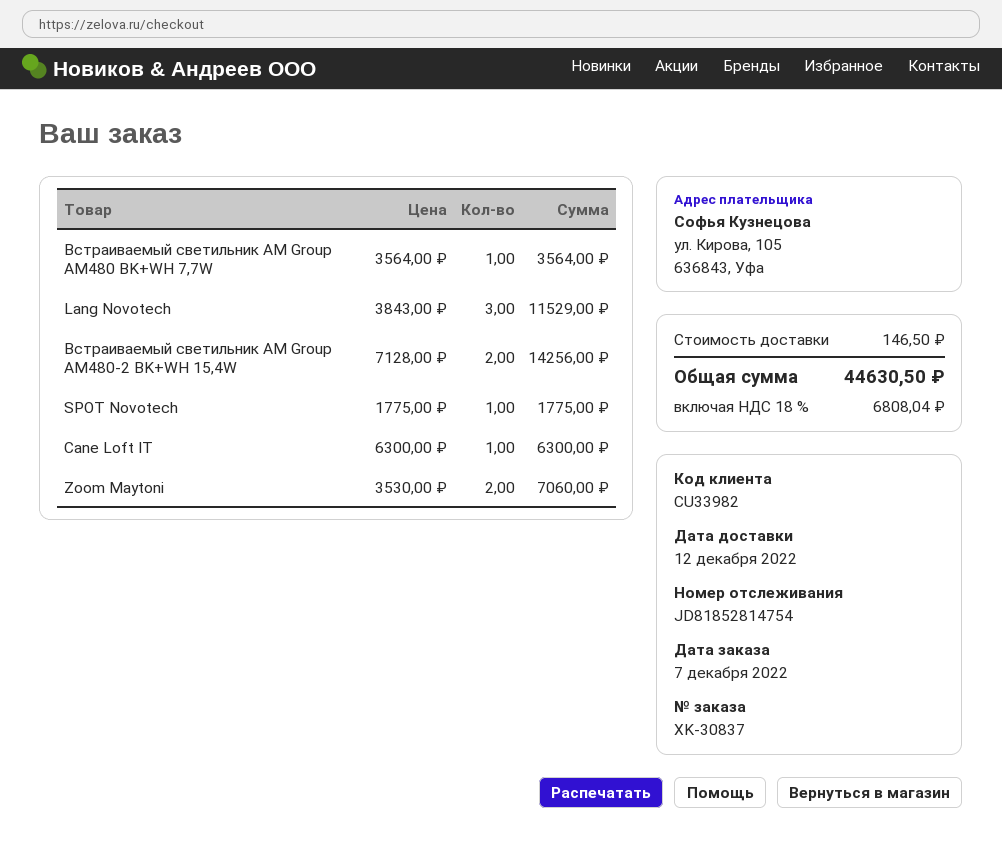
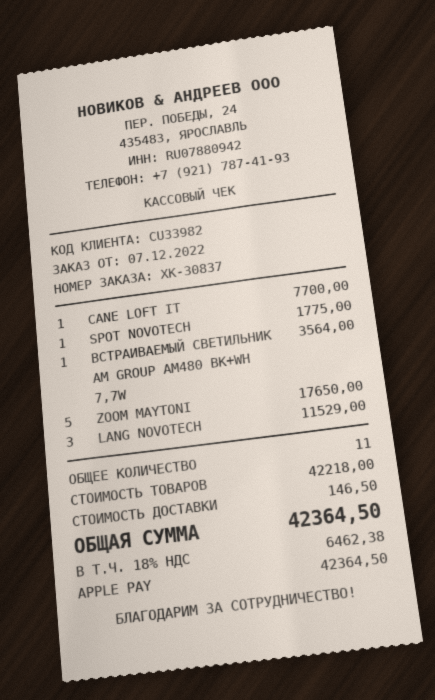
Встраиваемый светильник AM Group AM480-2 BK+WH 15,4W: 2 for 14256.00 -> none
Cane Loft IT: 1 for 6300.00 -> 1 for 7700.00
Zoom Maytoni: 2 for 7060.00 -> 5 for 17650.00
tax: 18% = 6808.04 -> 18% = 6462.38
total: 44630.50 -> 42364.50

